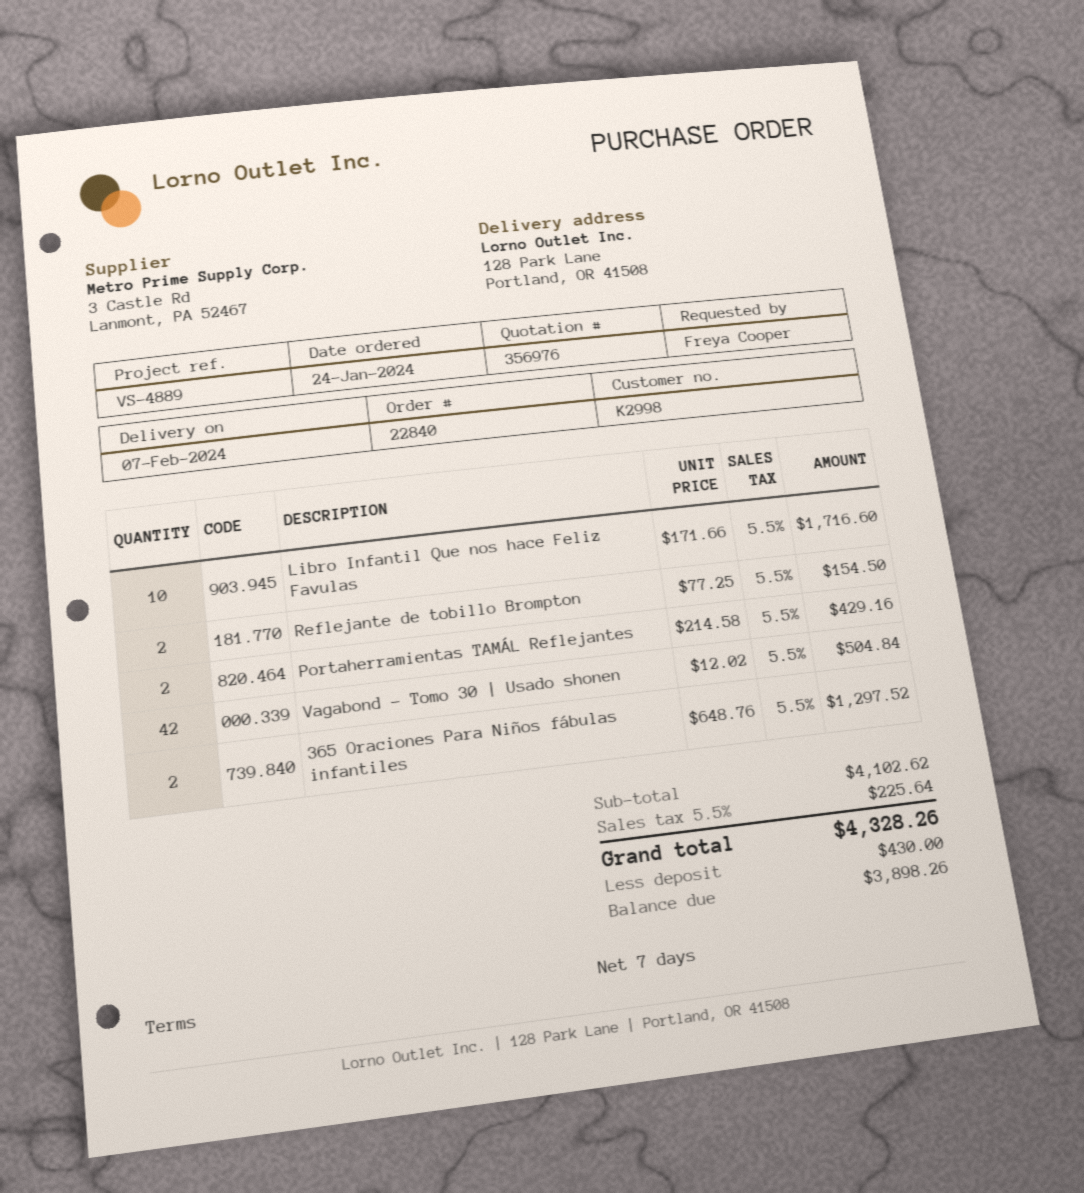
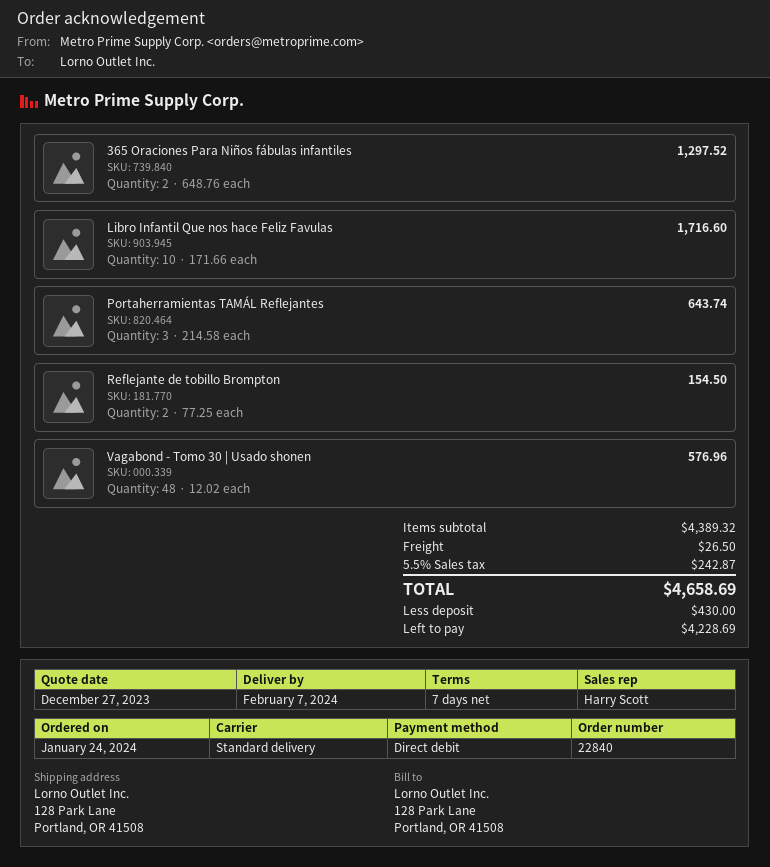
Portaherramientas TAMÁL Reflejantes: 2 x 214.58 = 429.16 -> 3 x 214.58 = 643.74
Vagabond - Tomo 30 | Usado shonen: 42 x 12.02 = 504.84 -> 48 x 12.02 = 576.96
subtotal: 4102.62 -> 4389.32
shipping: none -> 26.50
tax: 5.5% = 225.64 -> 5.5% = 242.87
total: 4328.26 -> 4658.69
balance: 3898.26 -> 4228.69

